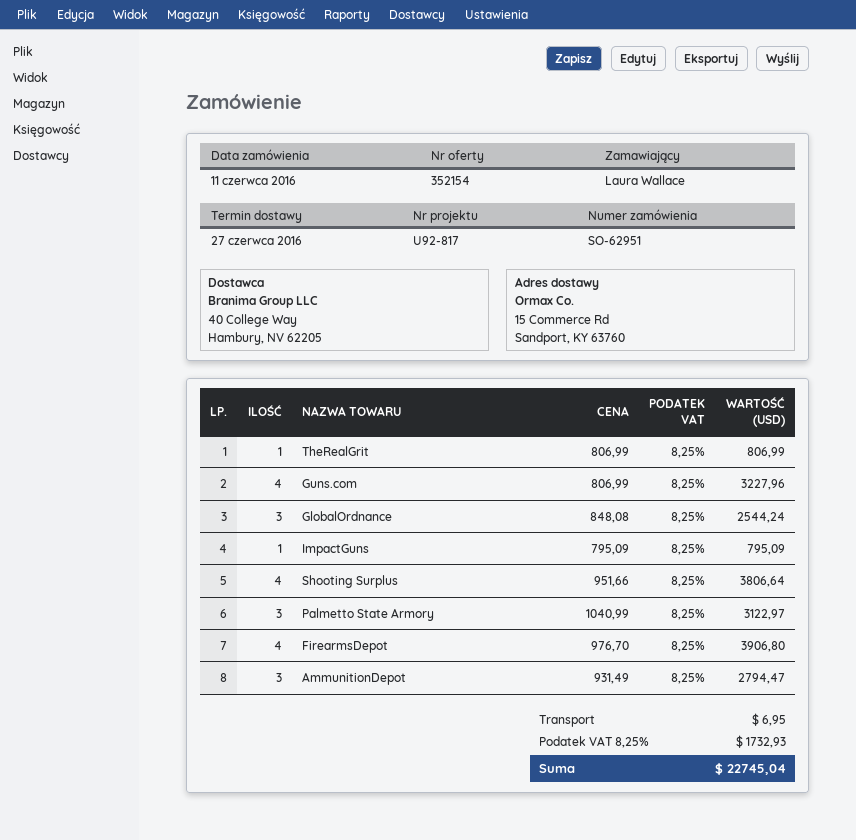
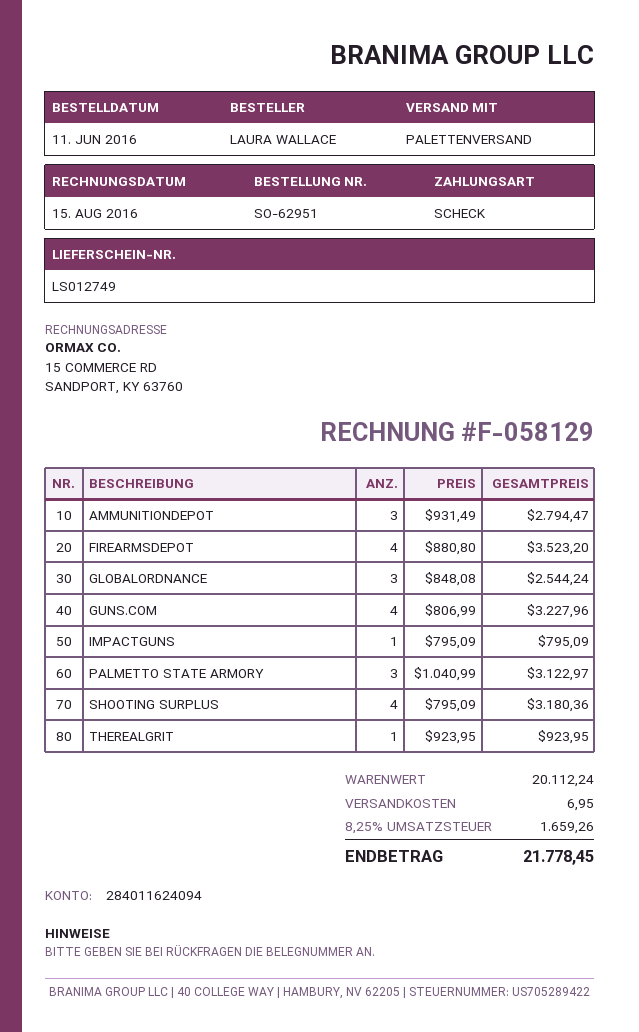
TheRealGrit: 1 x 806.99 = 806.99 -> 1 x 923.95 = 923.95
Shooting Surplus: 4 x 951.66 = 3806.64 -> 4 x 795.09 = 3180.36
FirearmsDepot: 4 x 976.70 = 3906.80 -> 4 x 880.80 = 3523.20
tax: 8.25% = 1732.93 -> 8.25% = 1659.26
total: 22745.04 -> 21778.45

